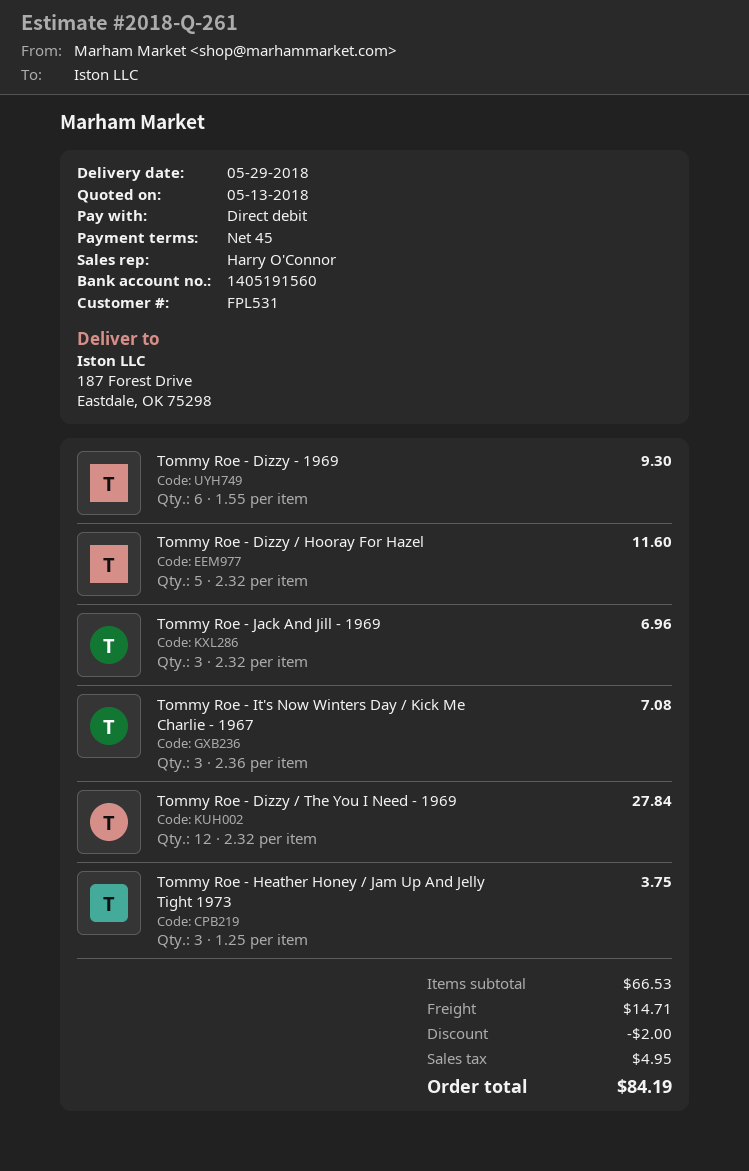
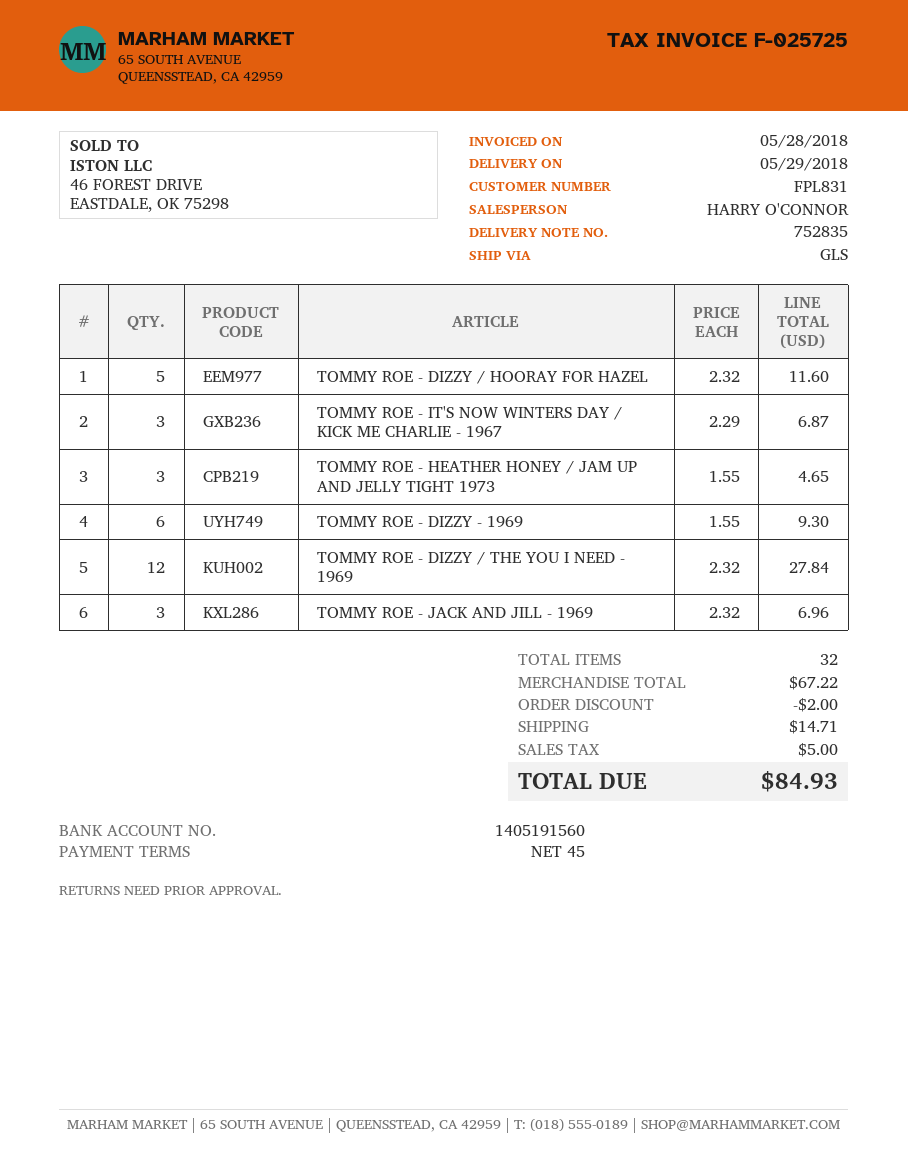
customer number: FPL531 -> FPL831
Tommy Roe - It's Now Winters Day / Kick Me Charlie - 1967: 3 x 2.36 = 7.08 -> 3 x 2.29 = 6.87
Tommy Roe - Heather Honey / Jam Up And Jelly Tight 1973: 3 x 1.25 = 3.75 -> 3 x 1.55 = 4.65
subtotal: 66.53 -> 67.22
tax: 4.95 -> 5.00
total: 84.19 -> 84.93

